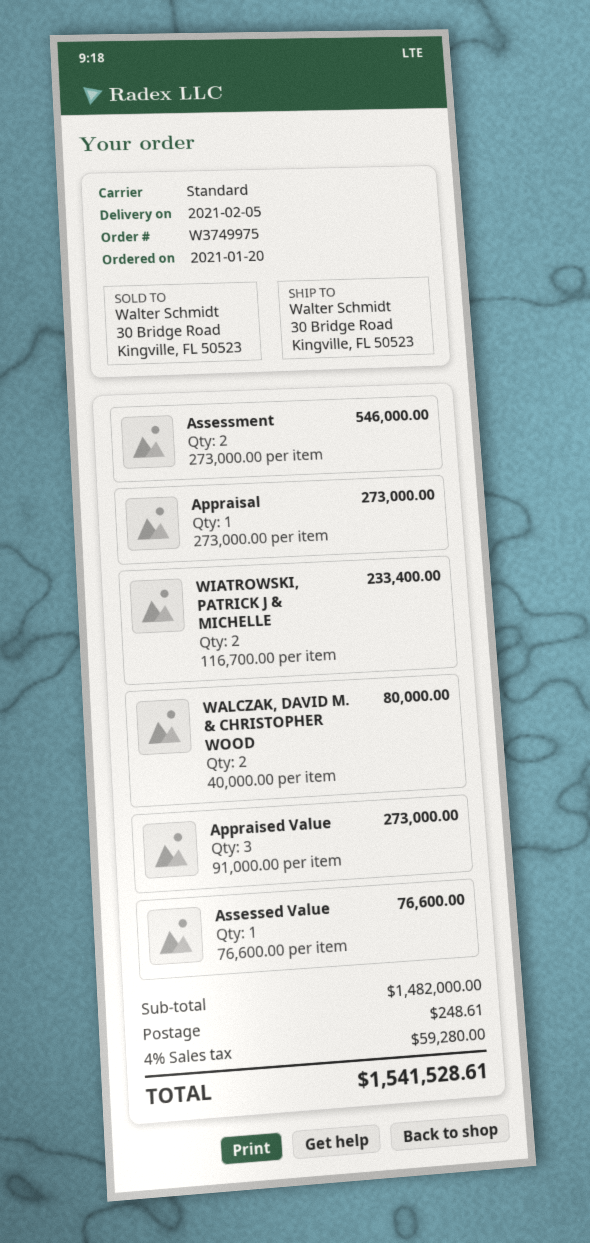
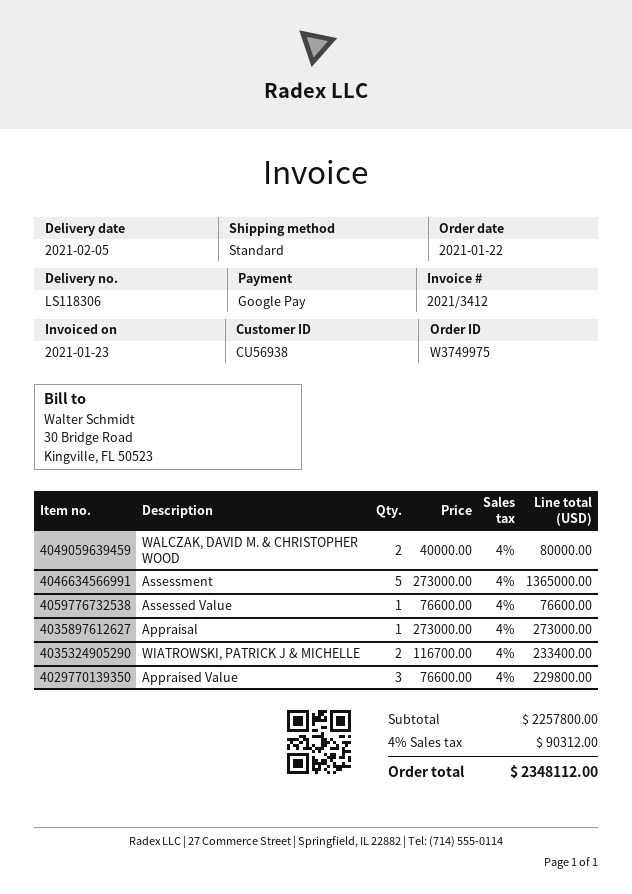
order date: 2021-01-20 -> 2021-01-22
Assessment: 2 x 273000.00 = 546000.00 -> 5 x 273000.00 = 1365000.00
Appraised Value: 3 x 91000.00 = 273000.00 -> 3 x 76600.00 = 229800.00
subtotal: 1482000.00 -> 2257800.00
shipping: 248.61 -> none
tax: 4% = 59280.00 -> 4% = 90312.00
total: 1541528.61 -> 2348112.00

